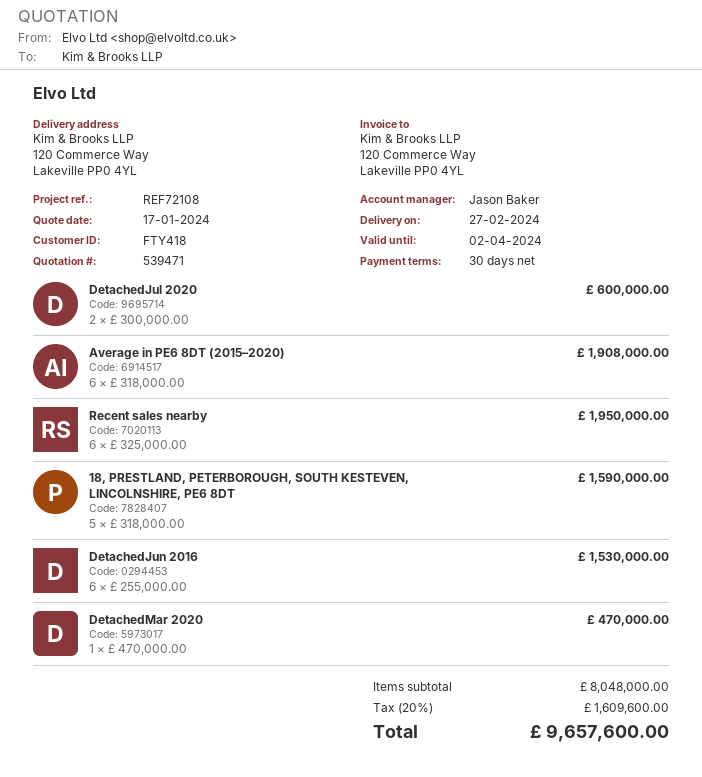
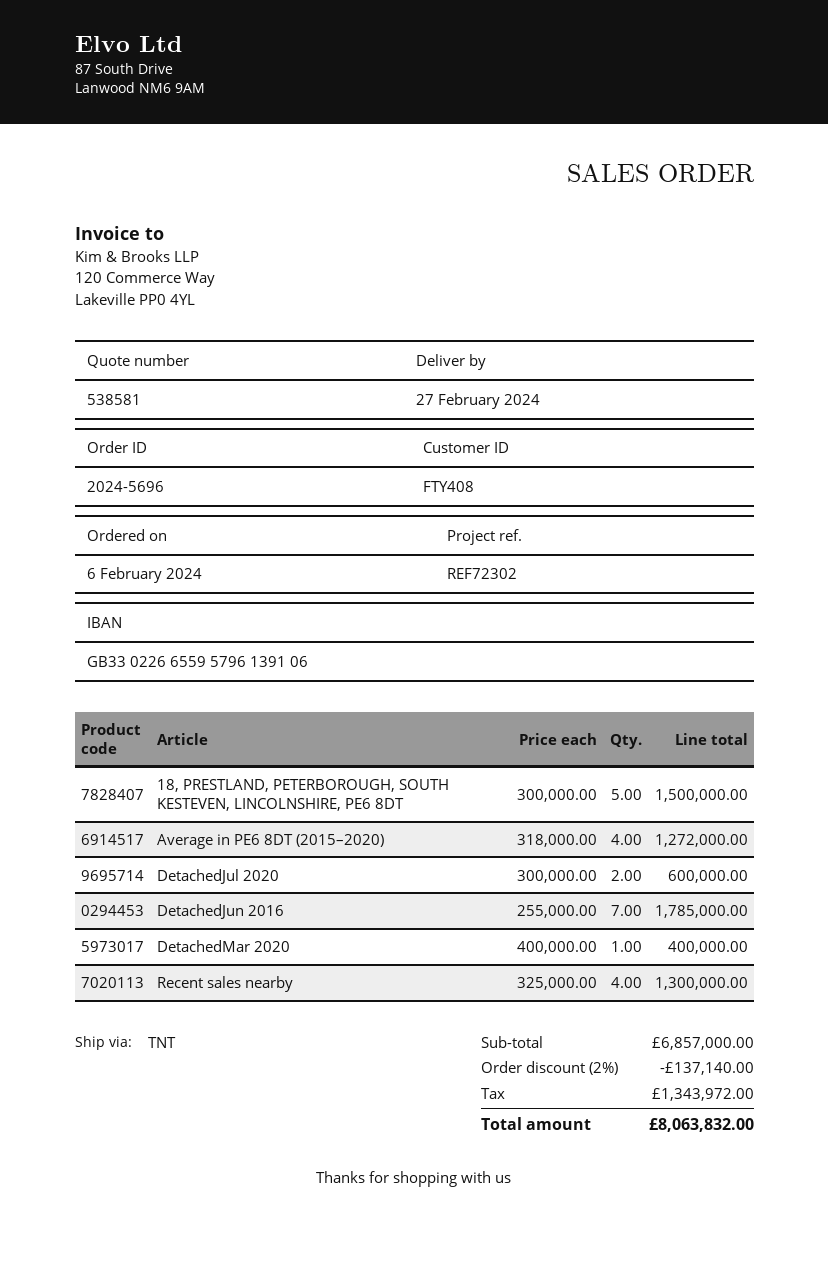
quote number: 539471 -> 538581
customer number: FTY418 -> FTY408
reference: REF72108 -> REF72302
Average in PE6 8DT (2015–2020): 6 x 318000.00 = 1908000.00 -> 4 x 318000.00 = 1272000.00
Recent sales nearby: 6 x 325000.00 = 1950000.00 -> 4 x 325000.00 = 1300000.00
18, PRESTLAND, PETERBOROUGH, SOUTH KESTEVEN, LINCOLNSHIRE, PE6 8DT: 5 x 318000.00 = 1590000.00 -> 5 x 300000.00 = 1500000.00
DetachedJun 2016: 6 x 255000.00 = 1530000.00 -> 7 x 255000.00 = 1785000.00
DetachedMar 2020: 1 x 470000.00 = 470000.00 -> 1 x 400000.00 = 400000.00
subtotal: 8048000.00 -> 6857000.00
discount: none -> 2% = 137140.00
tax: 1609600.00 -> 1343972.00
total: 9657600.00 -> 8063832.00

